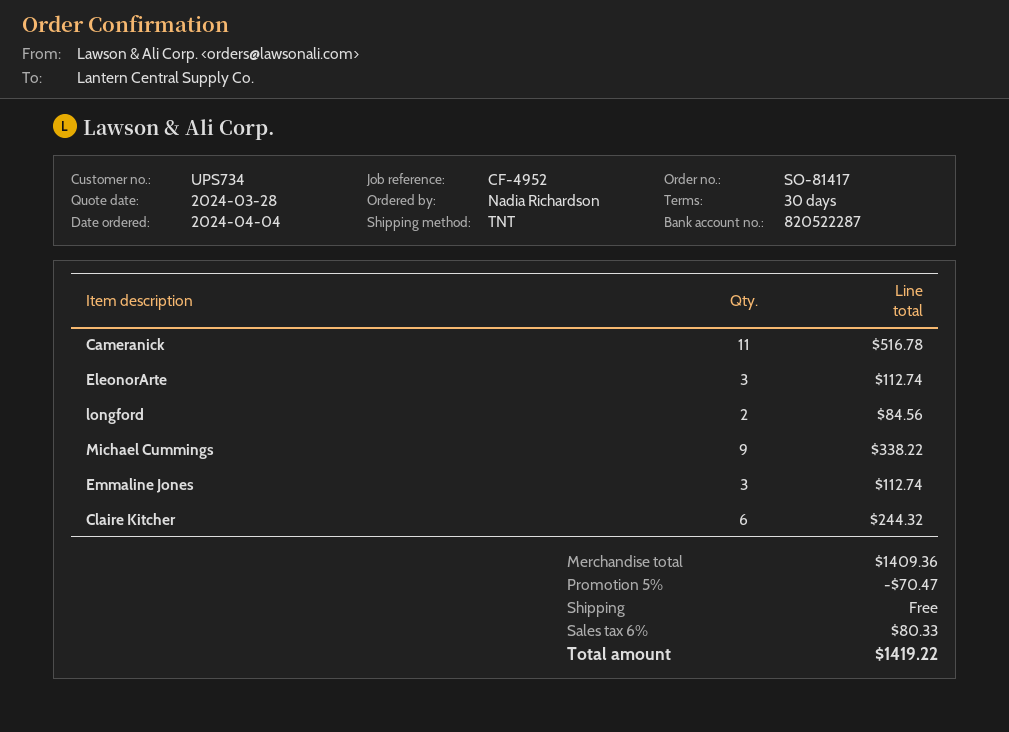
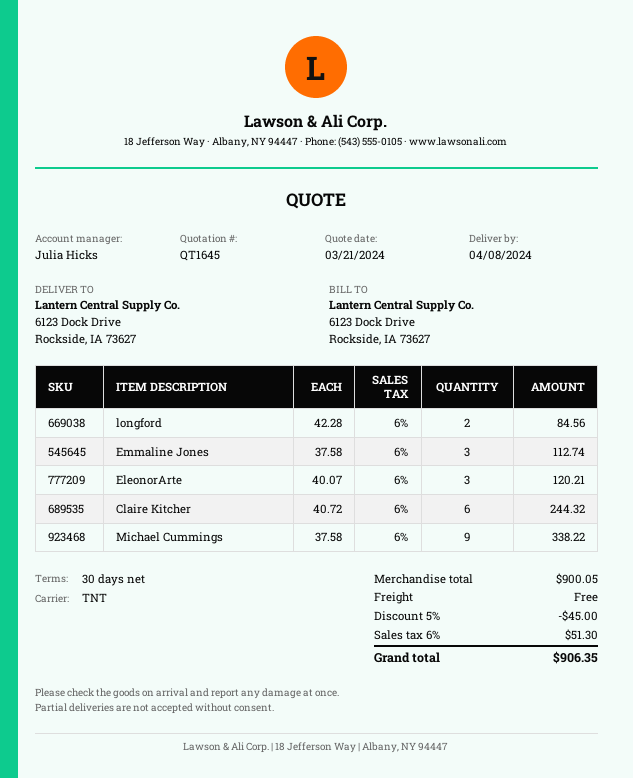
quote date: 2024-03-28 -> 2024-03-21
Cameranick: 11 for 516.78 -> none
EleonorArte: 3 for 112.74 -> 3 for 120.21
subtotal: 1409.36 -> 900.05
discount: 5% = 70.47 -> 5% = 45.00
tax: 6% = 80.33 -> 6% = 51.30
total: 1419.22 -> 906.35

